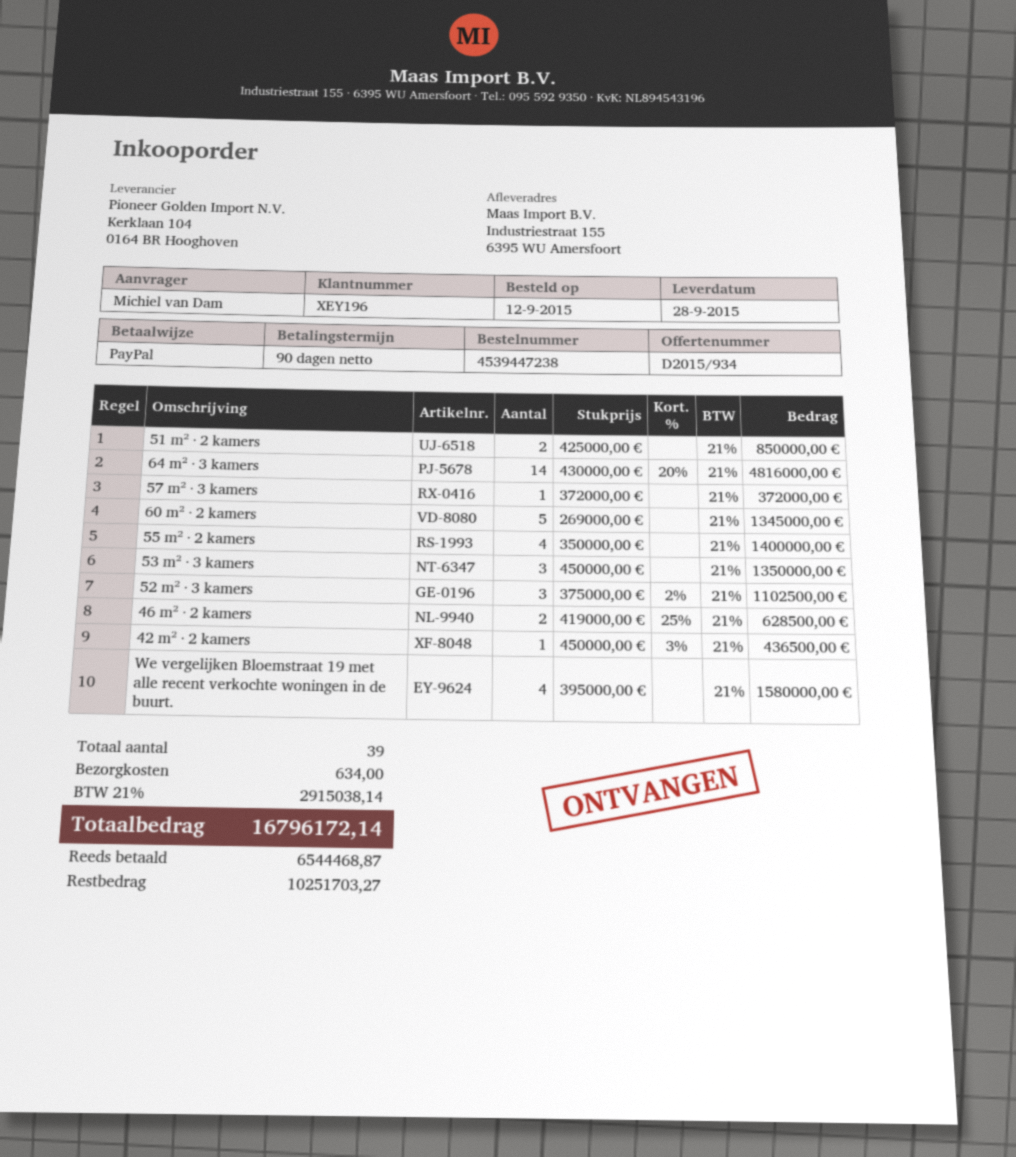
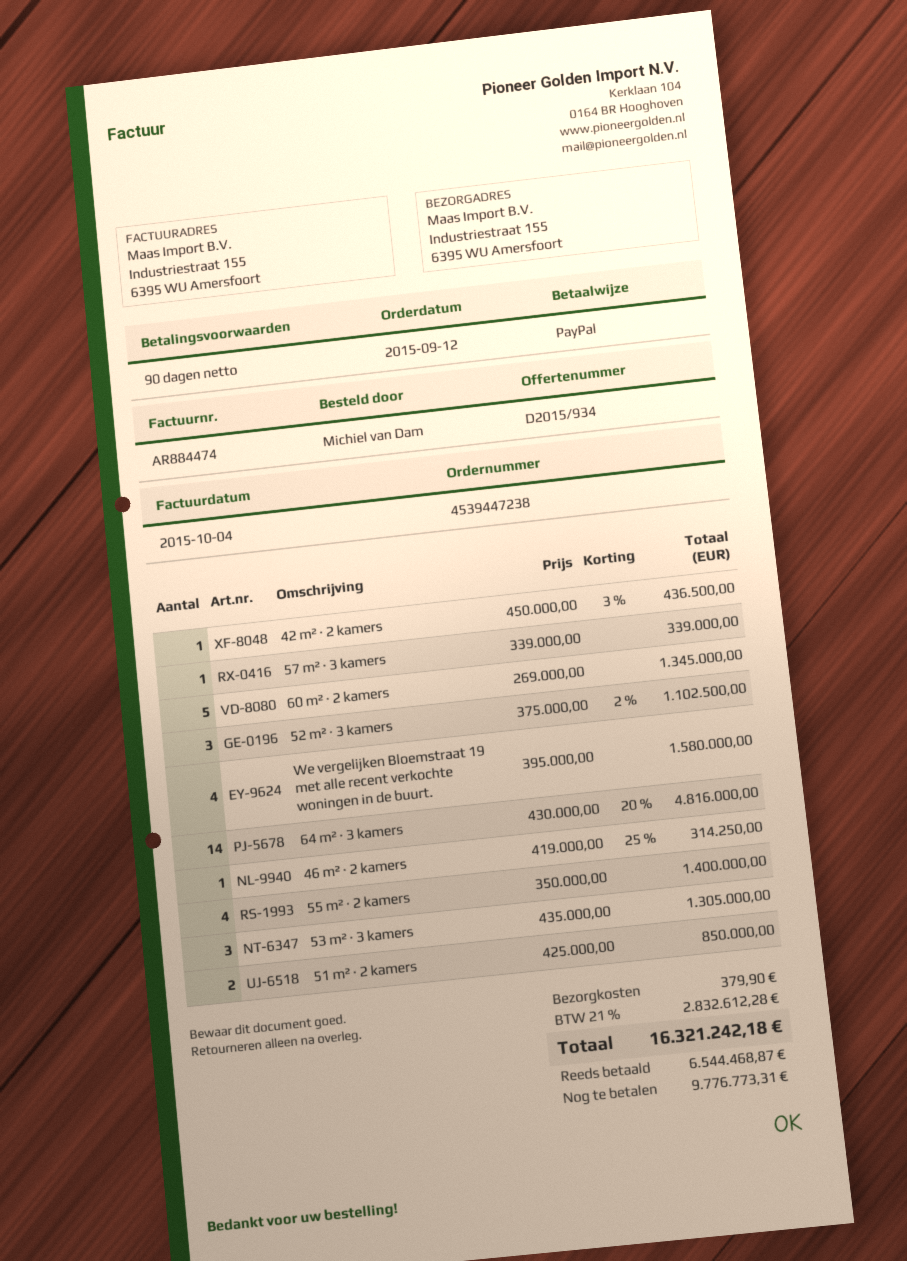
57 m² · 3 kamers: 1 x 372000.00 = 372000.00 -> 1 x 339000.00 = 339000.00
53 m² · 3 kamers: 3 x 450000.00 = 1350000.00 -> 3 x 435000.00 = 1305000.00
46 m² · 2 kamers: 2 x 419000.00 - 25% = 628500.00 -> 1 x 419000.00 - 25% = 314250.00
shipping: 634.00 -> 379.90
tax: 21% = 2915038.14 -> 21% = 2832612.28
total: 16796172.14 -> 16321242.18
balance: 10251703.27 -> 9776773.31

